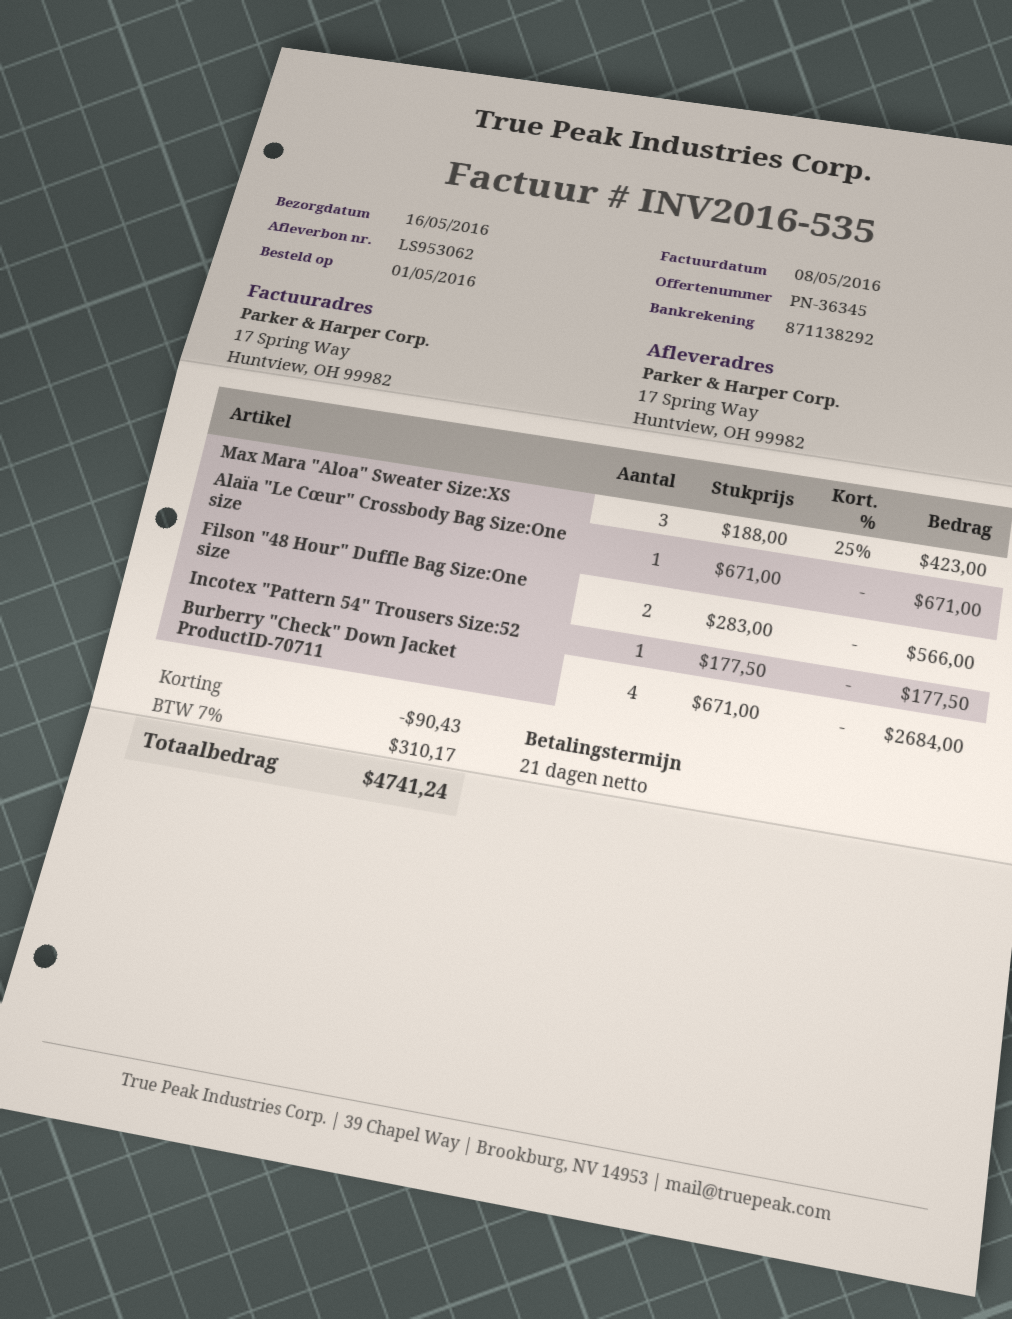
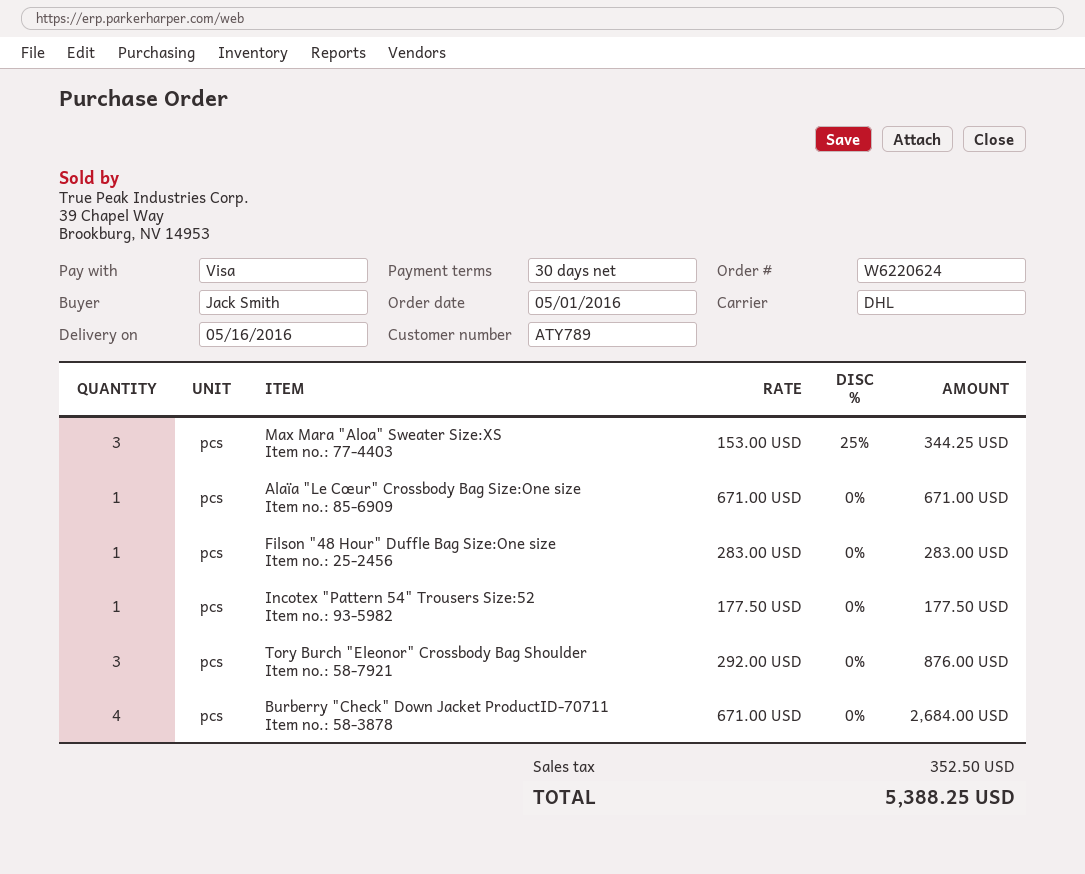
payment terms: 21 days -> 30 days
Max Mara "Aloa" Sweater Size:XS: 3 x 188.00 - 25% = 423.00 -> 3 x 153.00 - 25% = 344.25
Filson "48 Hour" Duffle Bag Size:One size: 2 x 283.00 = 566.00 -> 1 x 283.00 = 283.00
Tory Burch "Eleonor" Crossbody Bag Shoulder: none -> 3 x 292.00 = 876.00
discount: 90.43 -> none
tax: 310.17 -> 352.50
total: 4741.24 -> 5388.25

